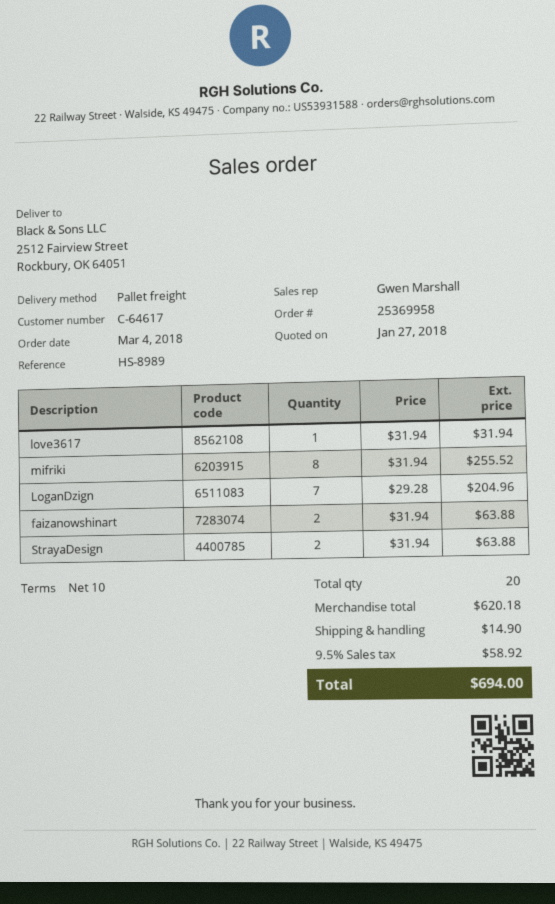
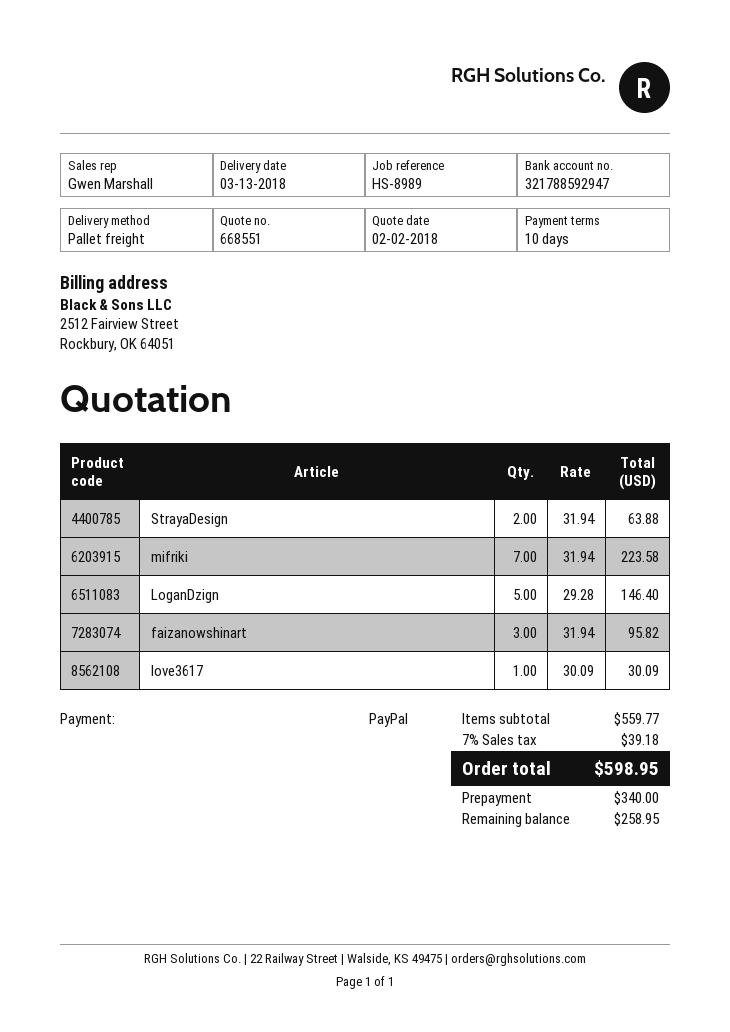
quote date: 2018-01-27 -> 2018-02-02
love3617: 1 x 31.94 = 31.94 -> 1 x 30.09 = 30.09
mifriki: 8 x 31.94 = 255.52 -> 7 x 31.94 = 223.58
LoganDzign: 7 x 29.28 = 204.96 -> 5 x 29.28 = 146.40
faizanowshinart: 2 x 31.94 = 63.88 -> 3 x 31.94 = 95.82
subtotal: 620.18 -> 559.77
shipping: 14.90 -> none
tax: 9.5% = 58.92 -> 7% = 39.18
total: 694.00 -> 598.95

